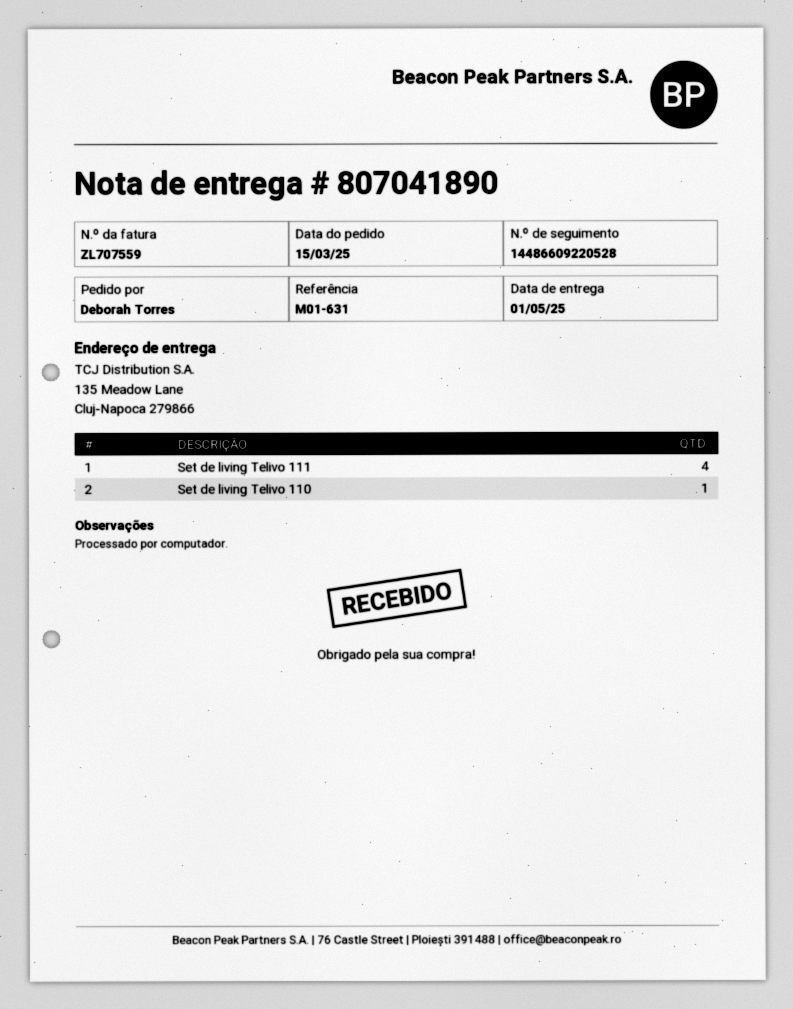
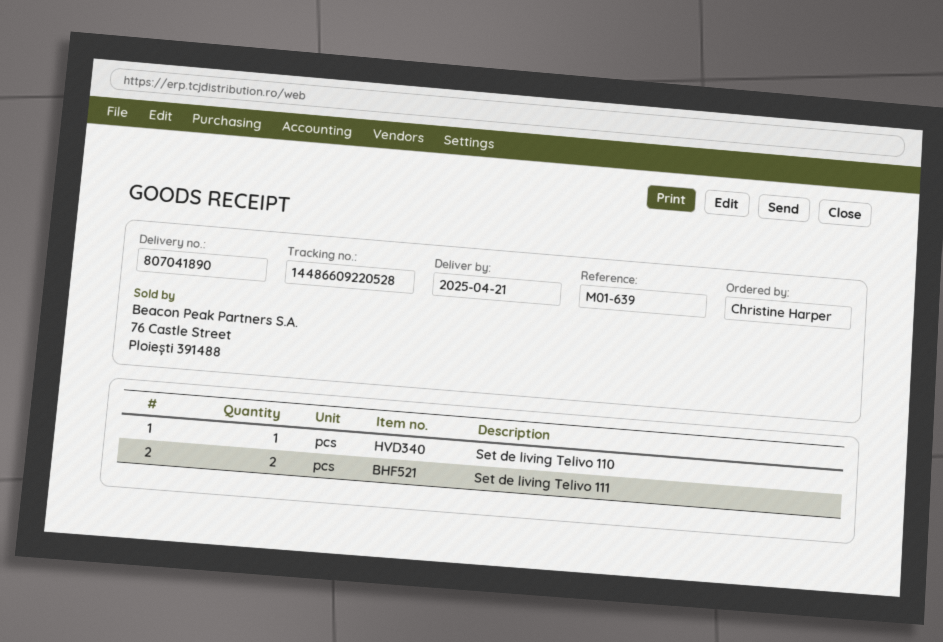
delivery date: 2025-05-01 -> 2025-04-21
reference: M01-631 -> M01-639
ordered by: Deborah Torres -> Christine Harper
Set de living Telivo 111: 4 -> 2

